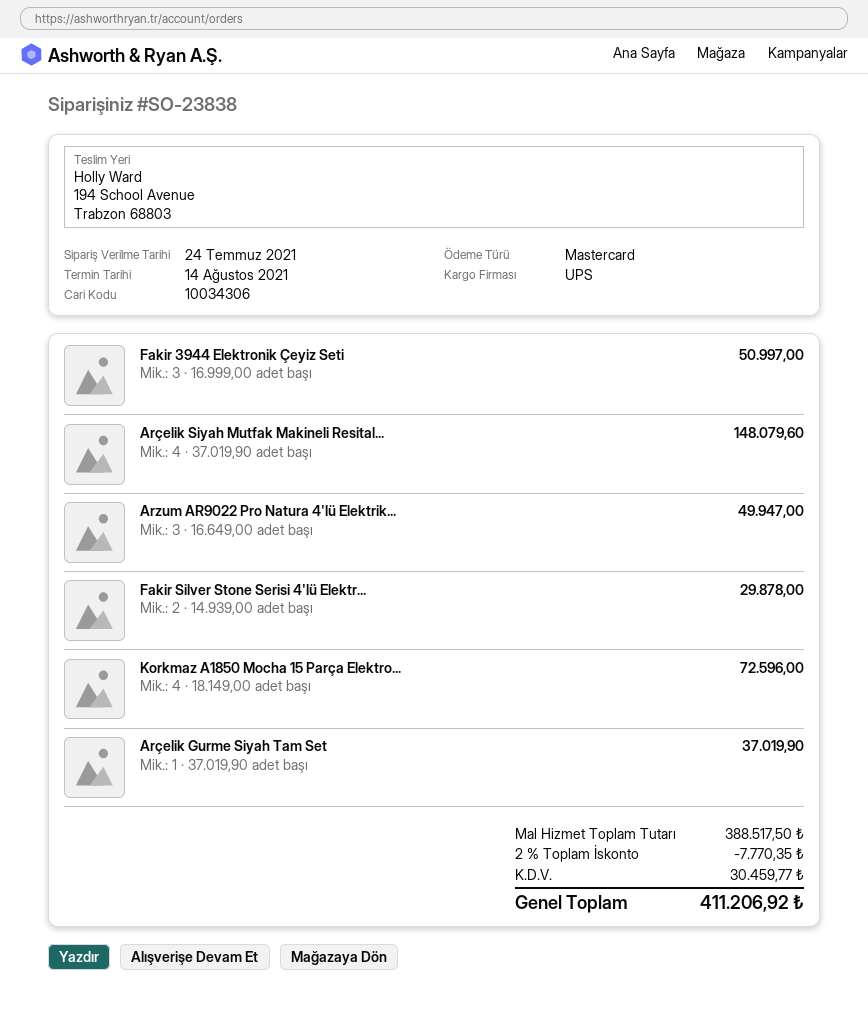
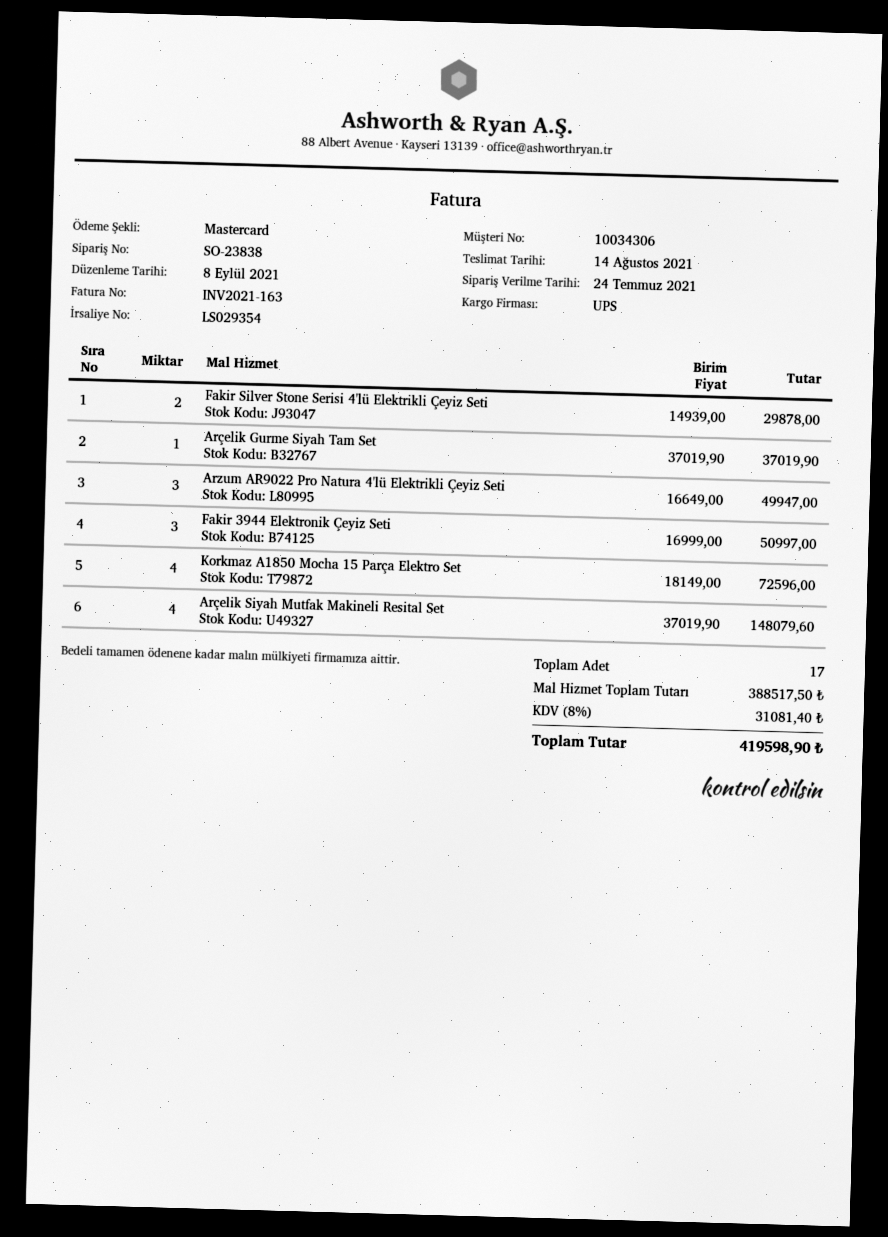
discount: 2% = 7770.35 -> none
tax: 30459.77 -> 31081.40
total: 411206.92 -> 419598.90

